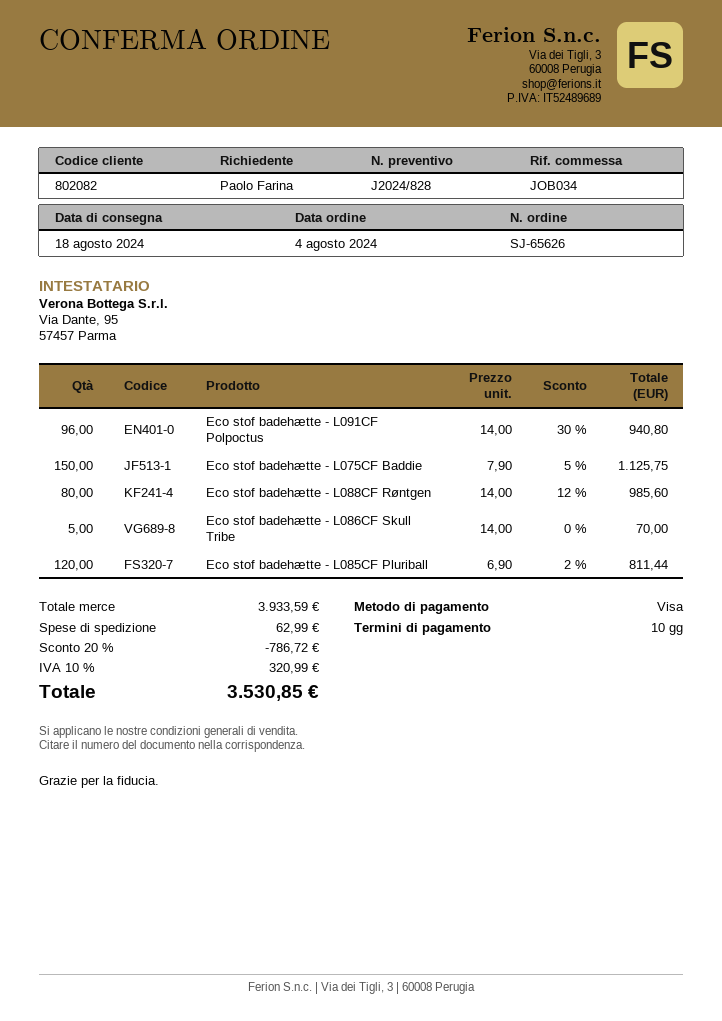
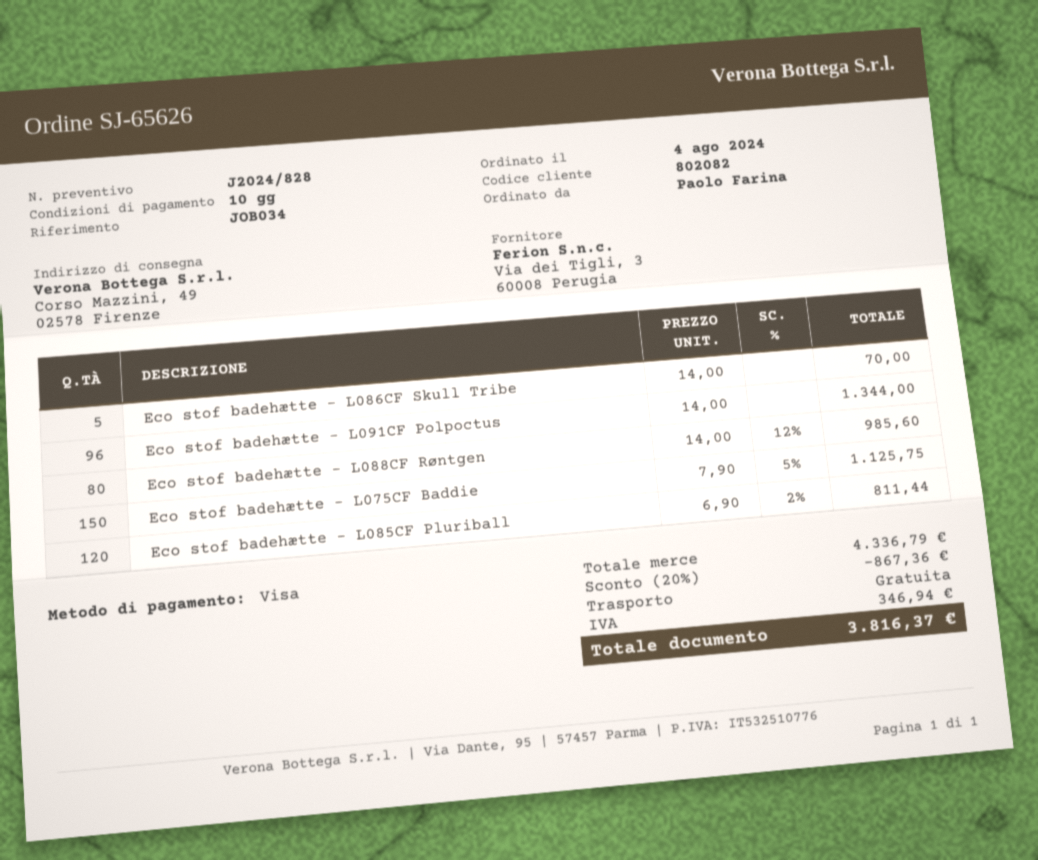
Eco stof badehætte - L091CF Polpoctus: 96 x 14.00 - 30% = 940.80 -> 96 x 14.00 = 1344.00
subtotal: 3933.59 -> 4336.79
discount: 20% = 786.72 -> 20% = 867.36
shipping: 62.99 -> 0.00
tax: 320.99 -> 346.94
total: 3530.85 -> 3816.37

